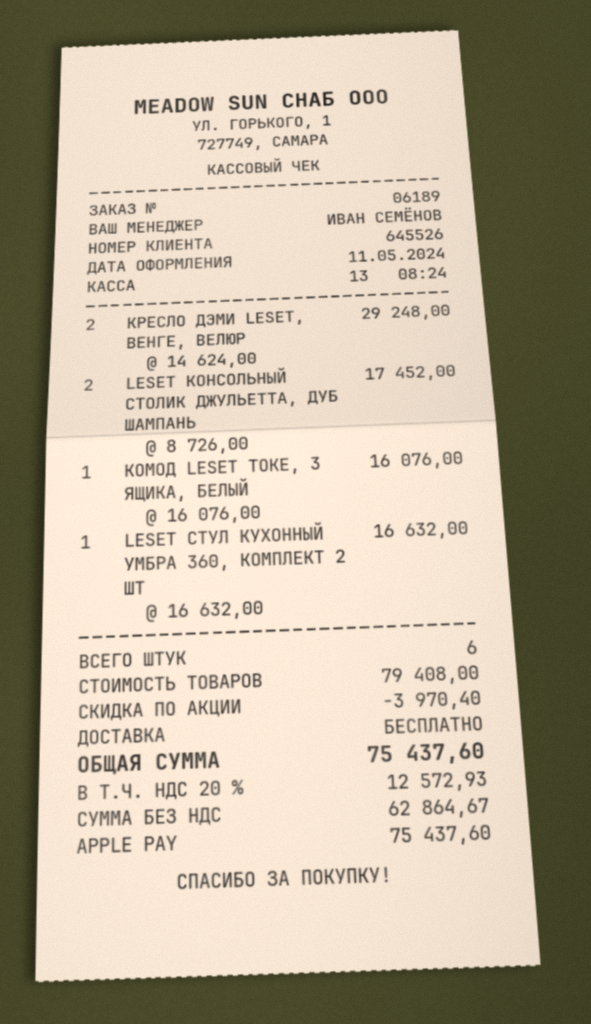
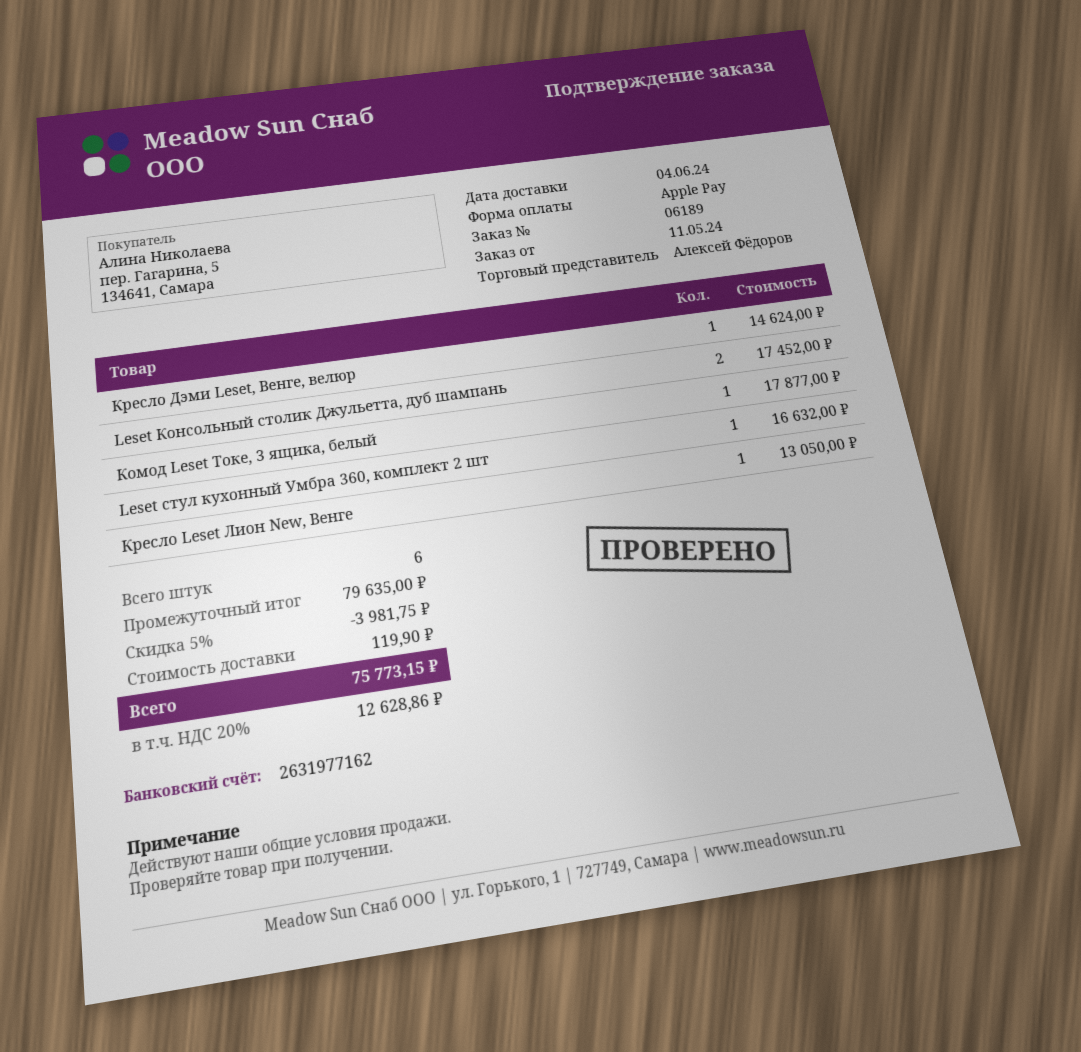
sales rep: ИВАН СЕМЁНОВ -> Алексей Фёдоров
КРЕСЛО ДЭМИ LESET, ВЕНГЕ, ВЕЛЮР: 2 for 29248.00 -> 1 for 14624.00
КОМОД LESET ТОКЕ, 3 ЯЩИКА, БЕЛЫЙ: 1 for 16076.00 -> 1 for 17877.00
Кресло Leset Лион New, Венге: none -> 1 for 13050.00
subtotal: 79408.00 -> 79635.00
discount: 3970.40 -> 3981.75
shipping: 0.00 -> 119.90
tax: 20% = 12572.93 -> 20% = 12628.86
total: 75437.60 -> 75773.15

